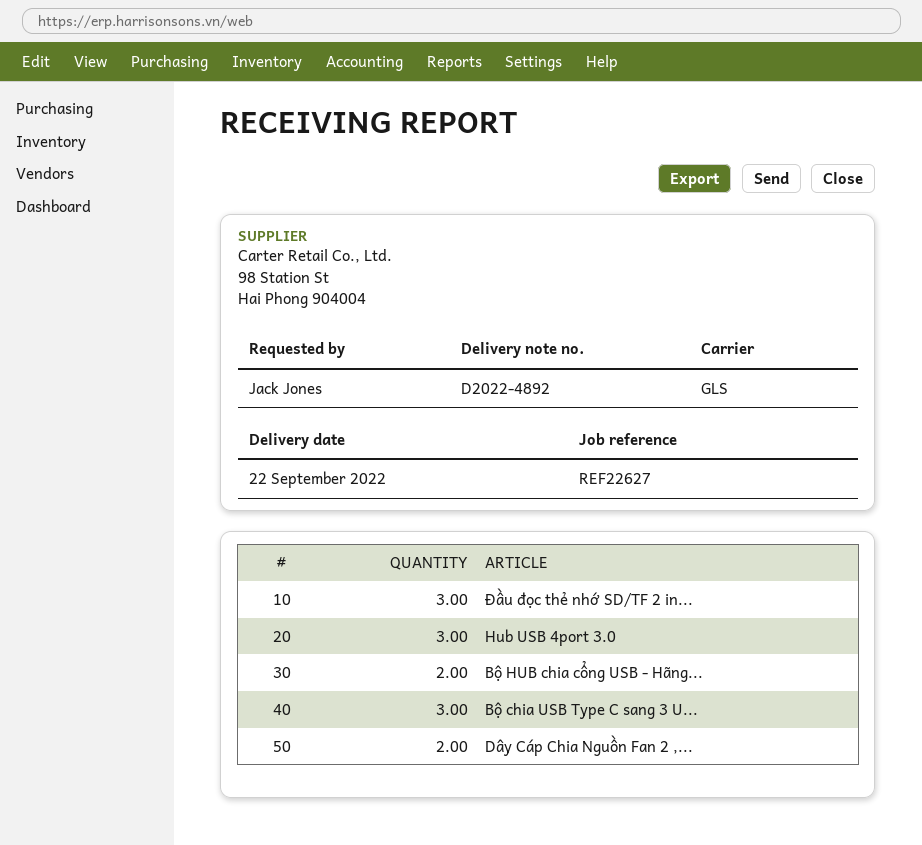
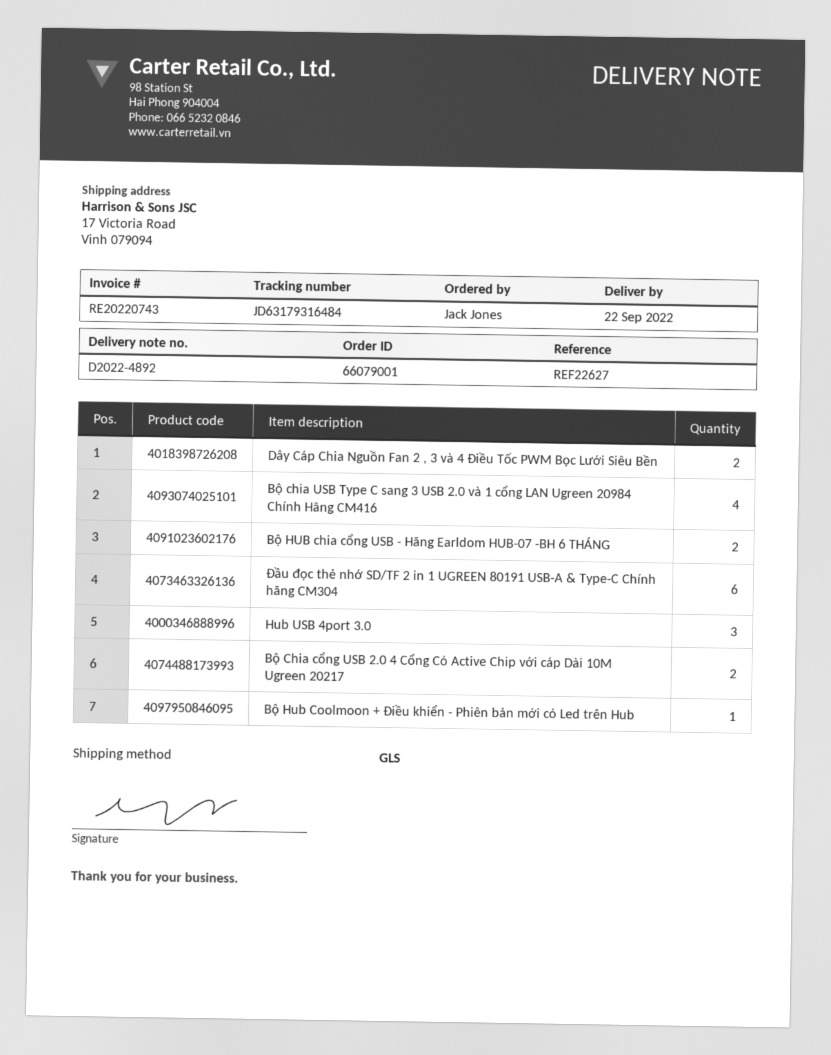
Đầu đọc thẻ nhớ SD/TF 2 in...: 3 -> 6
Bộ chia USB Type C sang 3 U...: 3 -> 4
Bộ Chia cổng USB 2.0 4 Cổng Có Active Chip với cáp Dài 10M Ugreen 20217: none -> 2
Bộ Hub Coolmoon + Điều khiển - Phiên bản mới có Led trên Hub: none -> 1

